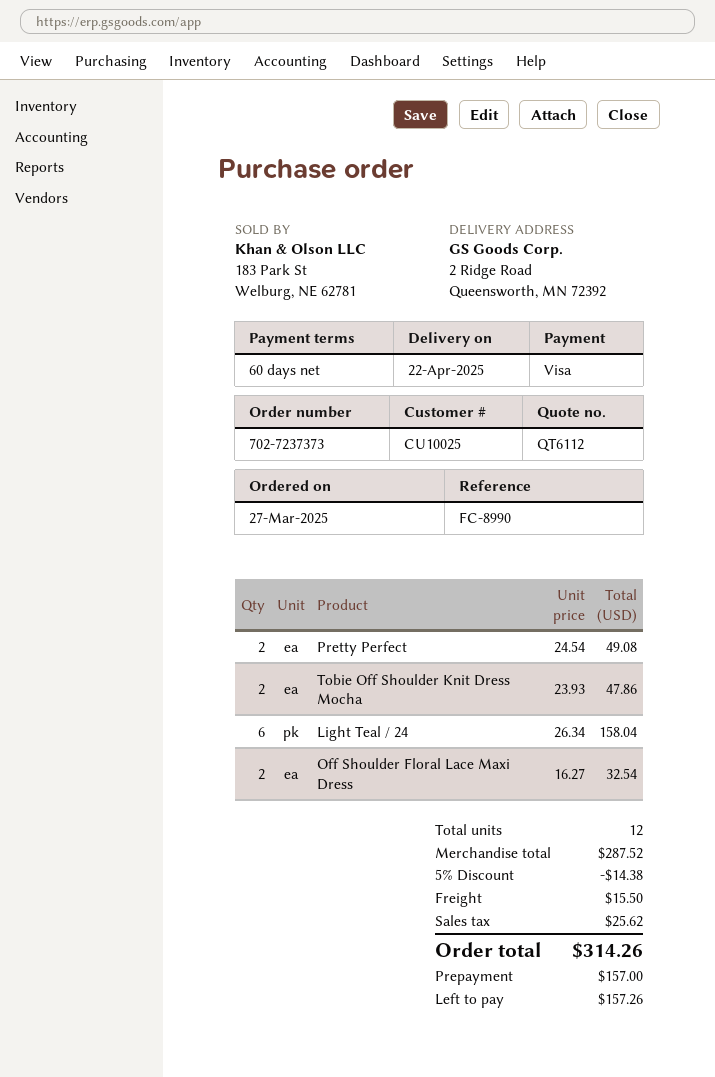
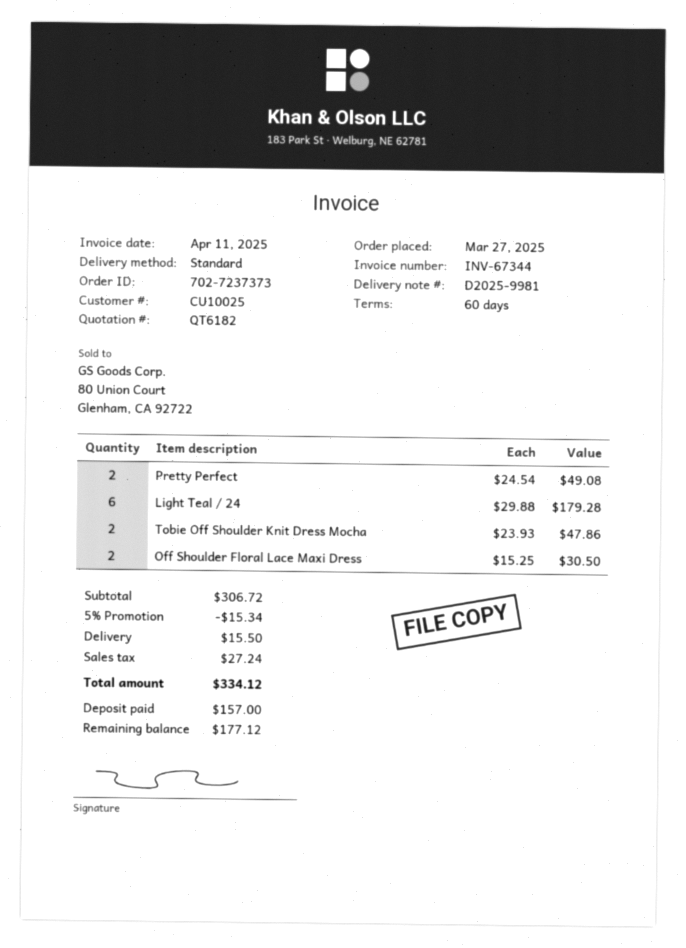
quote number: QT6112 -> QT6182
Light Teal / 24: 6 x 26.34 = 158.04 -> 6 x 29.88 = 179.28
Off Shoulder Floral Lace Maxi Dress: 2 x 16.27 = 32.54 -> 2 x 15.25 = 30.50
subtotal: 287.52 -> 306.72
discount: 5% = 14.38 -> 5% = 15.34
tax: 25.62 -> 27.24
total: 314.26 -> 334.12
balance: 157.26 -> 177.12

